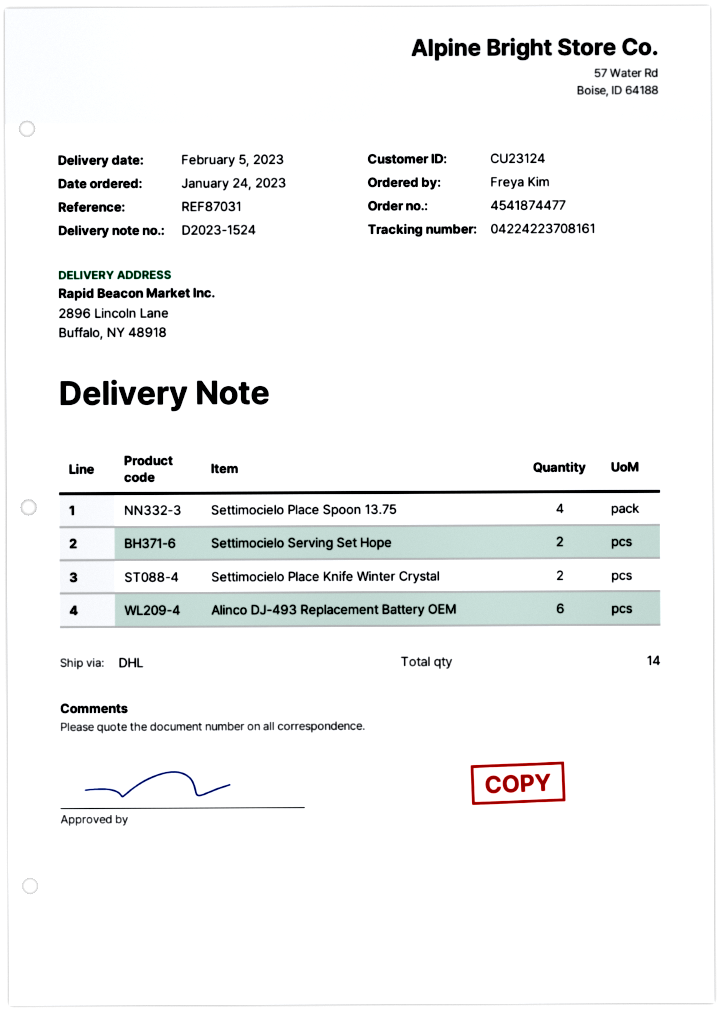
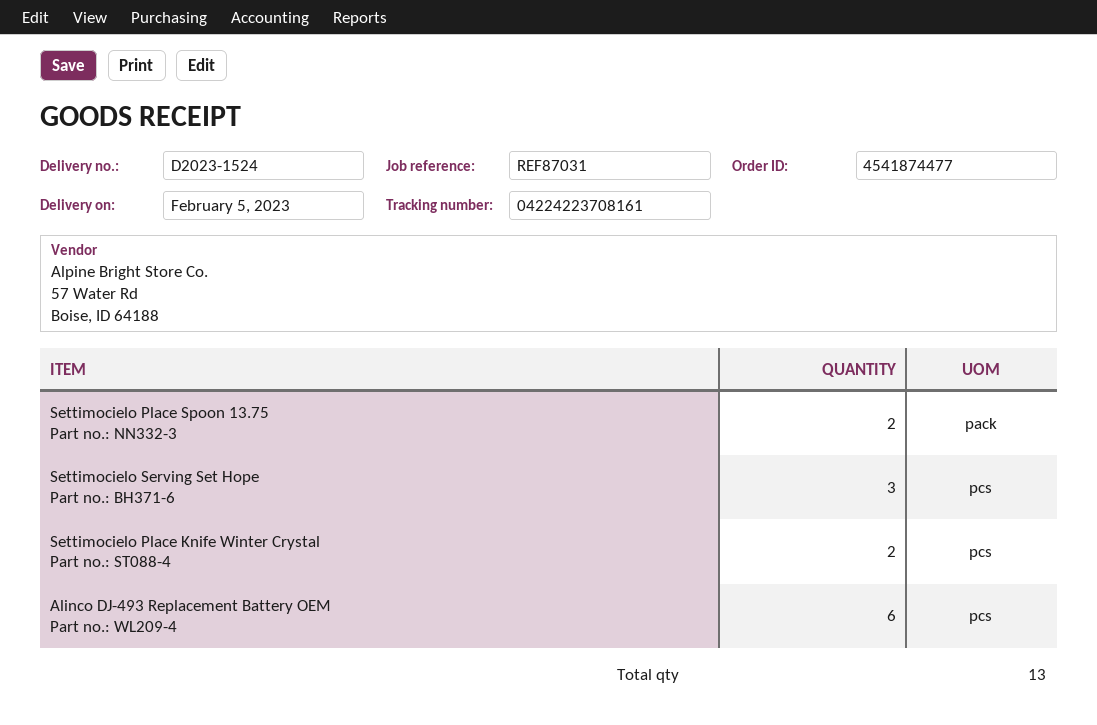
Settimocielo Place Spoon 13.75: 4 -> 2
Settimocielo Serving Set Hope: 2 -> 3
total quantity: 14 -> 13

